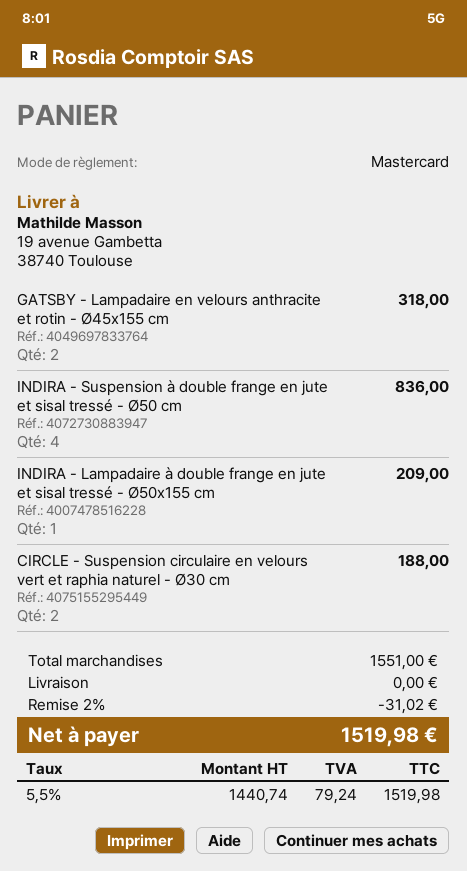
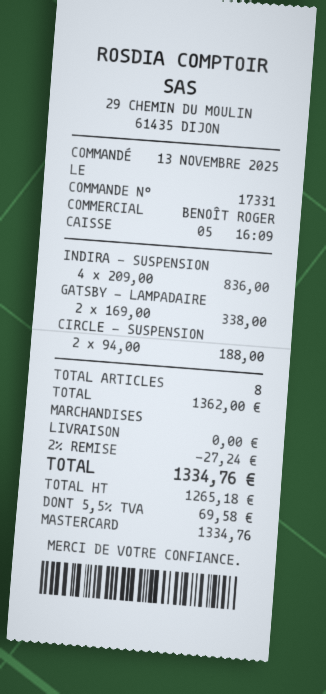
GATSBY - Lampadaire en velours anthracite et rotin - Ø45x155 cm: 2 for 318.00 -> 2 for 338.00
INDIRA - Lampadaire à double frange en jute et sisal tressé - Ø50x155 cm: 1 for 209.00 -> none
subtotal: 1551.00 -> 1362.00
discount: 2% = 31.02 -> 2% = 27.24
net: 1440.74 -> 1265.18
tax: 5.5% = 79.24 -> 5.5% = 69.58
total: 1519.98 -> 1334.76

